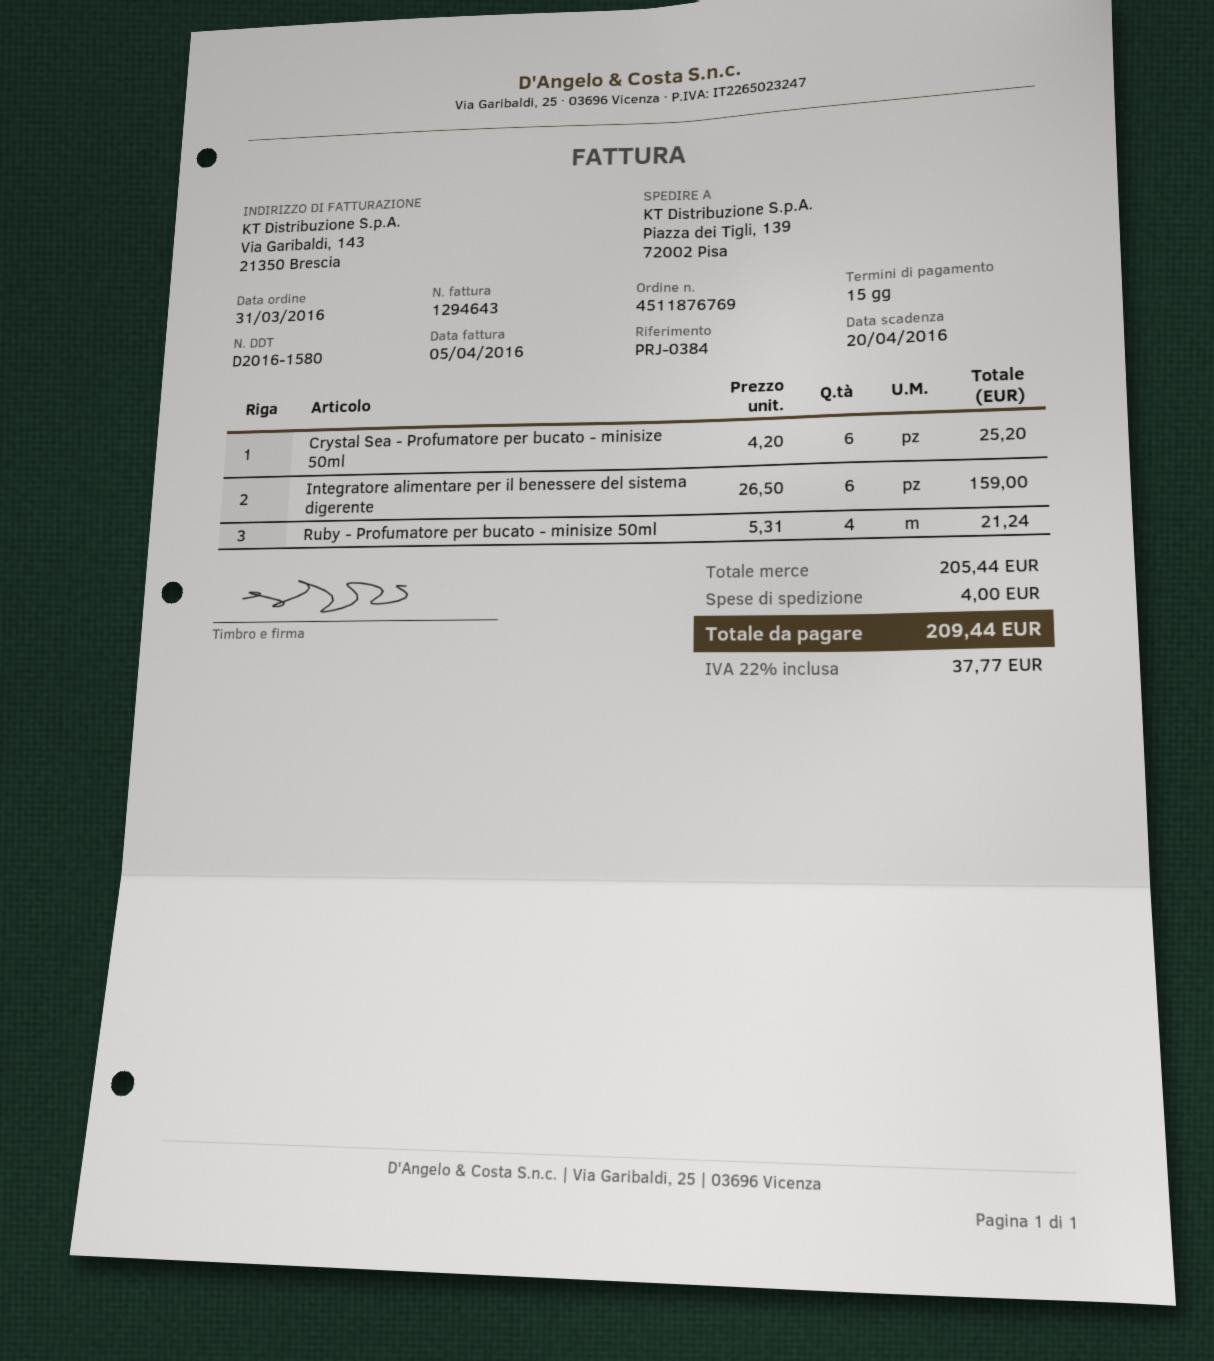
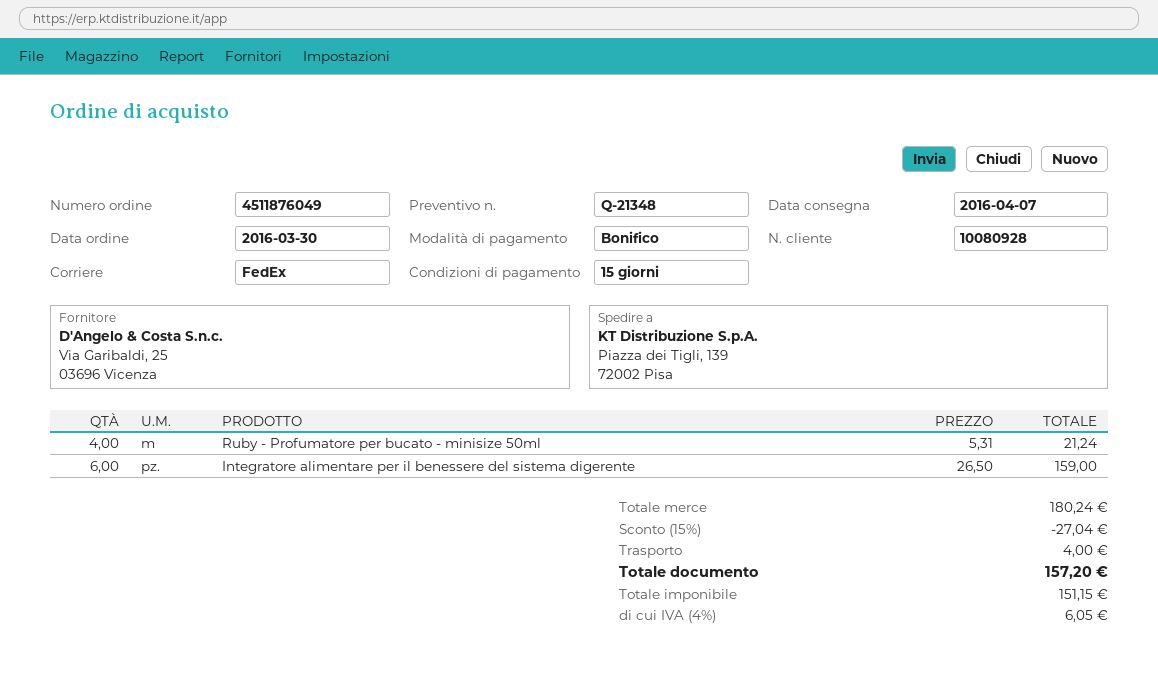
order number: 4511876769 -> 4511876049
order date: 2016-03-31 -> 2016-03-30
Crystal Sea - Profumatore per bucato - minisize 50ml: 6 x 4.20 = 25.20 -> none
subtotal: 205.44 -> 180.24
discount: none -> 15% = 27.04
tax: 22% = 37.77 -> 4% = 6.05
total: 209.44 -> 157.20

